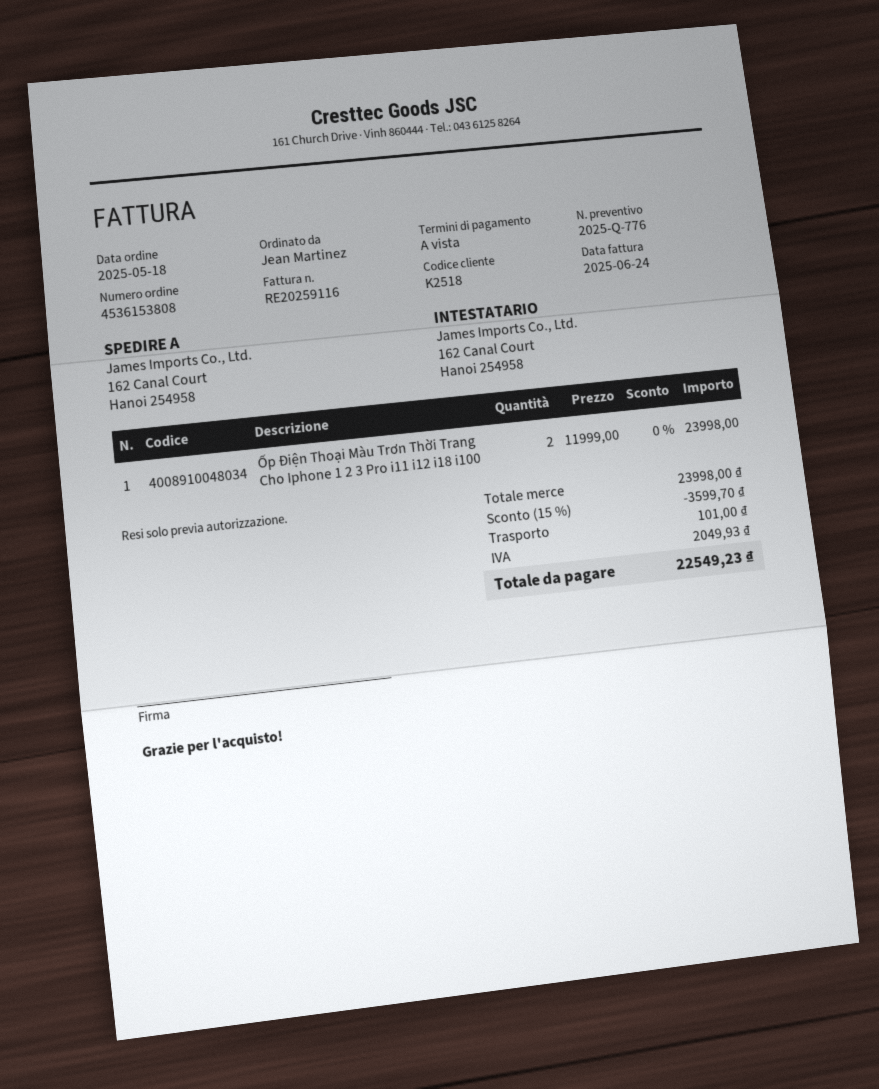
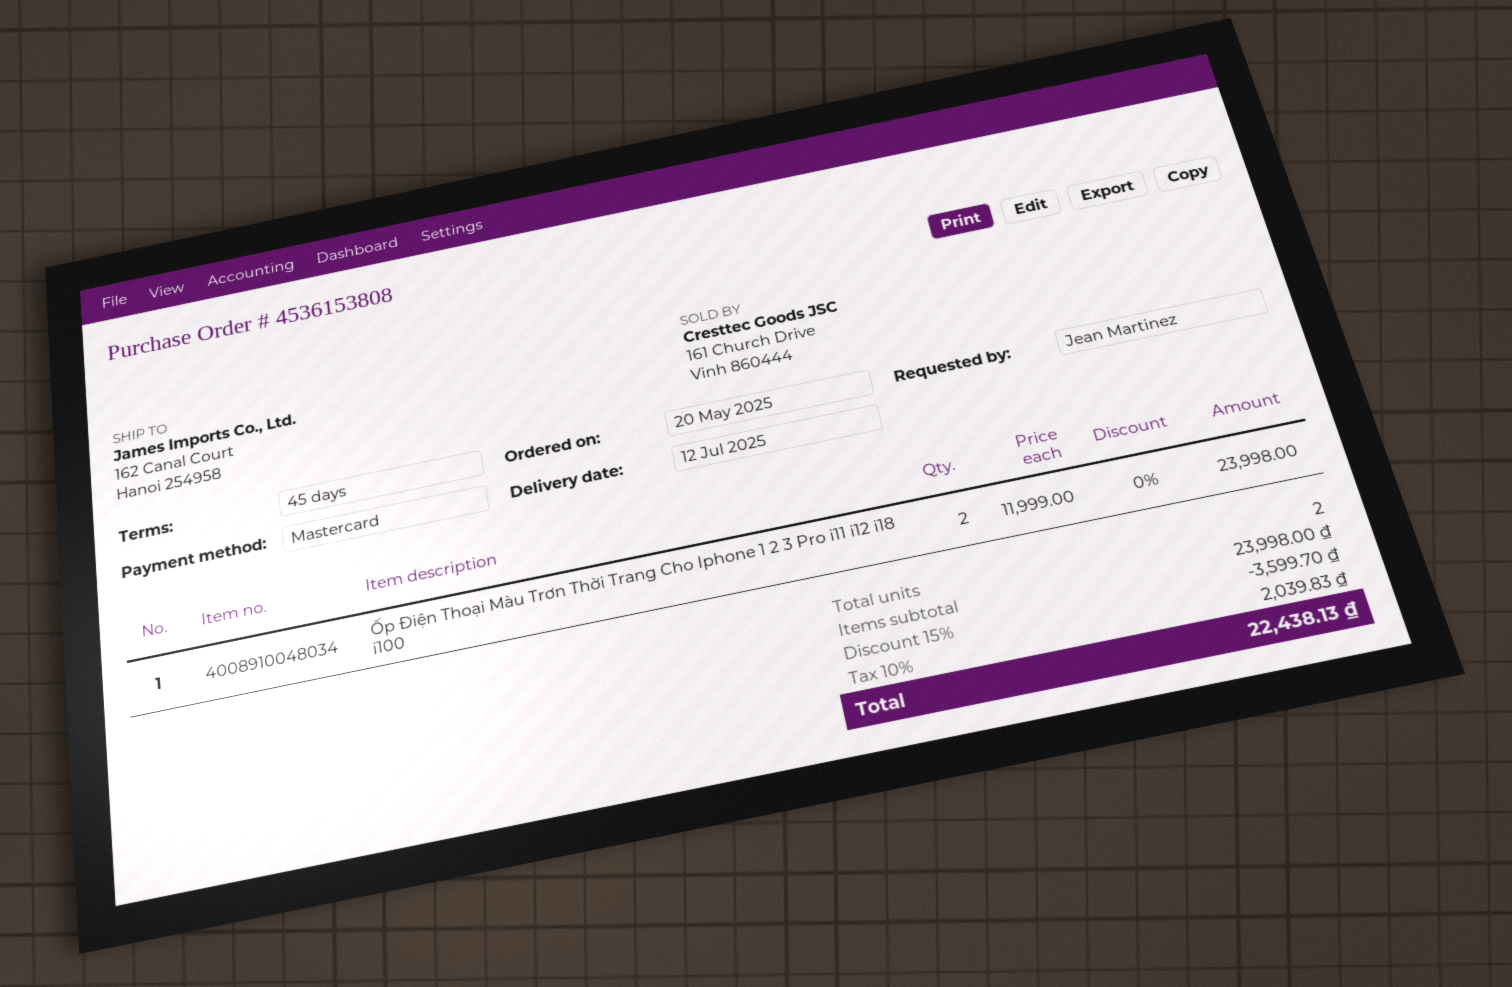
order date: 2025-05-18 -> 2025-05-20
payment terms: on receipt -> 45 days
shipping: 101.00 -> none
tax: 2049.93 -> 2039.83
total: 22549.23 -> 22438.13

